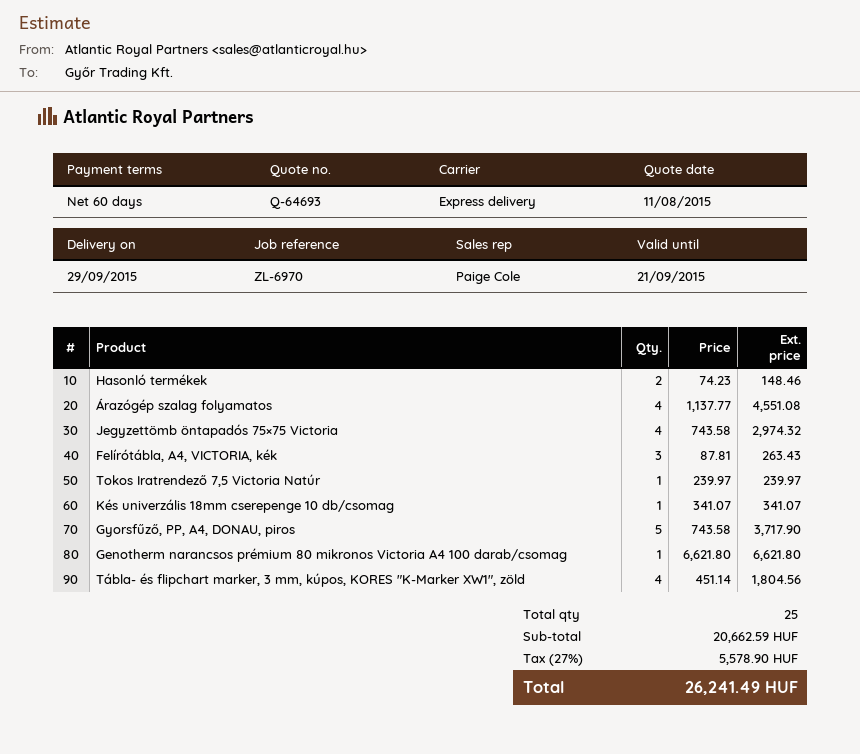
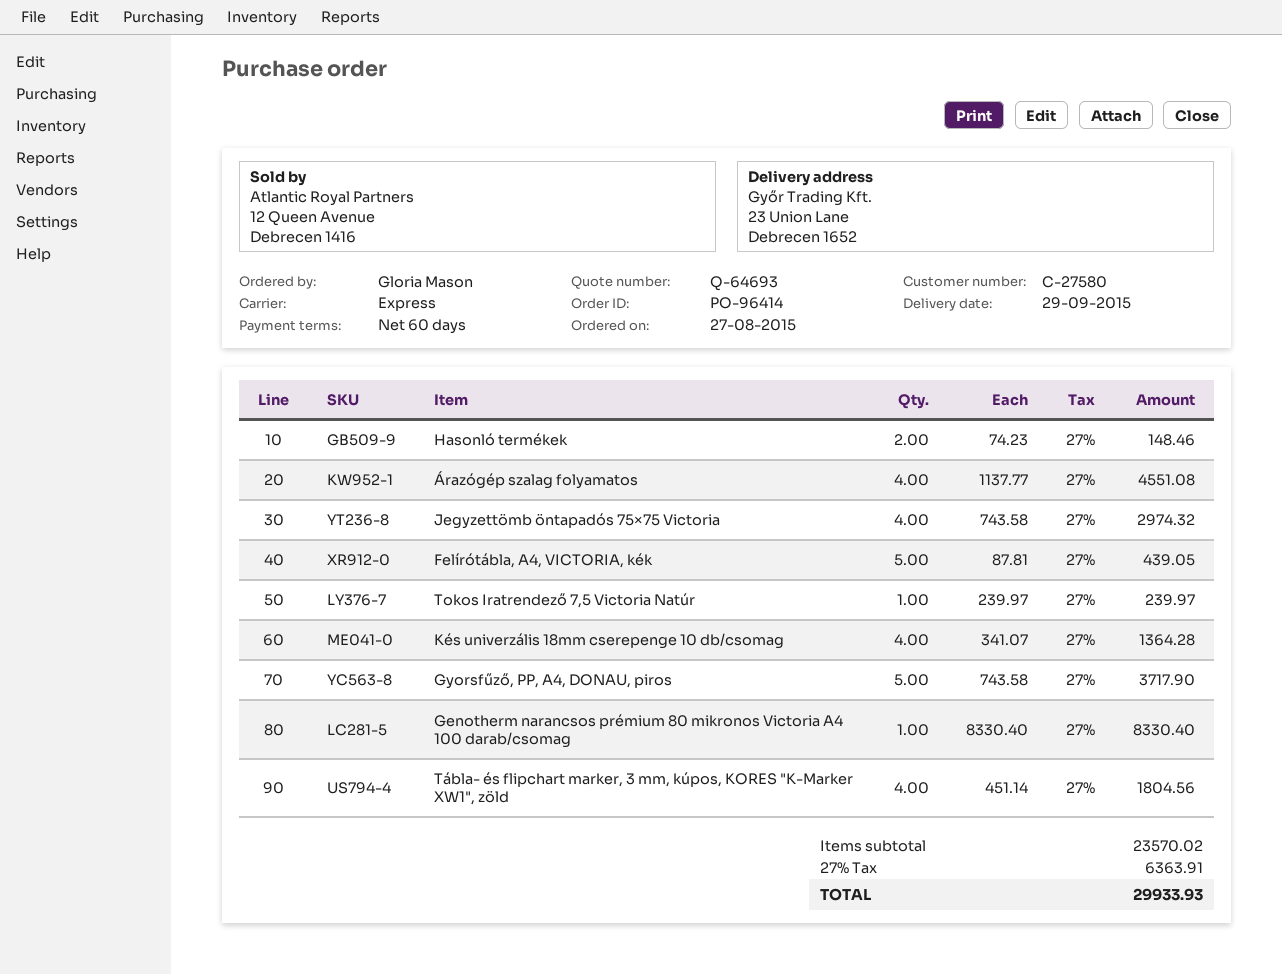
Felírótábla, A4, VICTORIA, kék: 3 x 87.81 = 263.43 -> 5 x 87.81 = 439.05
Kés univerzális 18mm cserepenge 10 db/csomag: 1 x 341.07 = 341.07 -> 4 x 341.07 = 1364.28
Genotherm narancsos prémium 80 mikronos Victoria A4 100 darab/csomag: 1 x 6621.80 = 6621.80 -> 1 x 8330.40 = 8330.40
subtotal: 20662.59 -> 23570.02
tax: 27% = 5578.90 -> 27% = 6363.91
total: 26241.49 -> 29933.93

